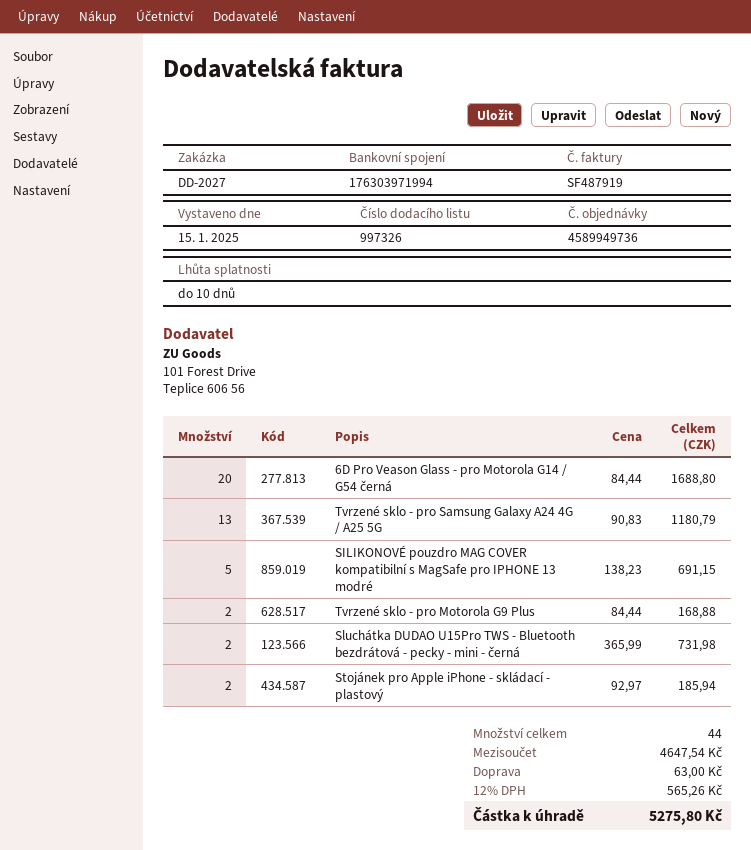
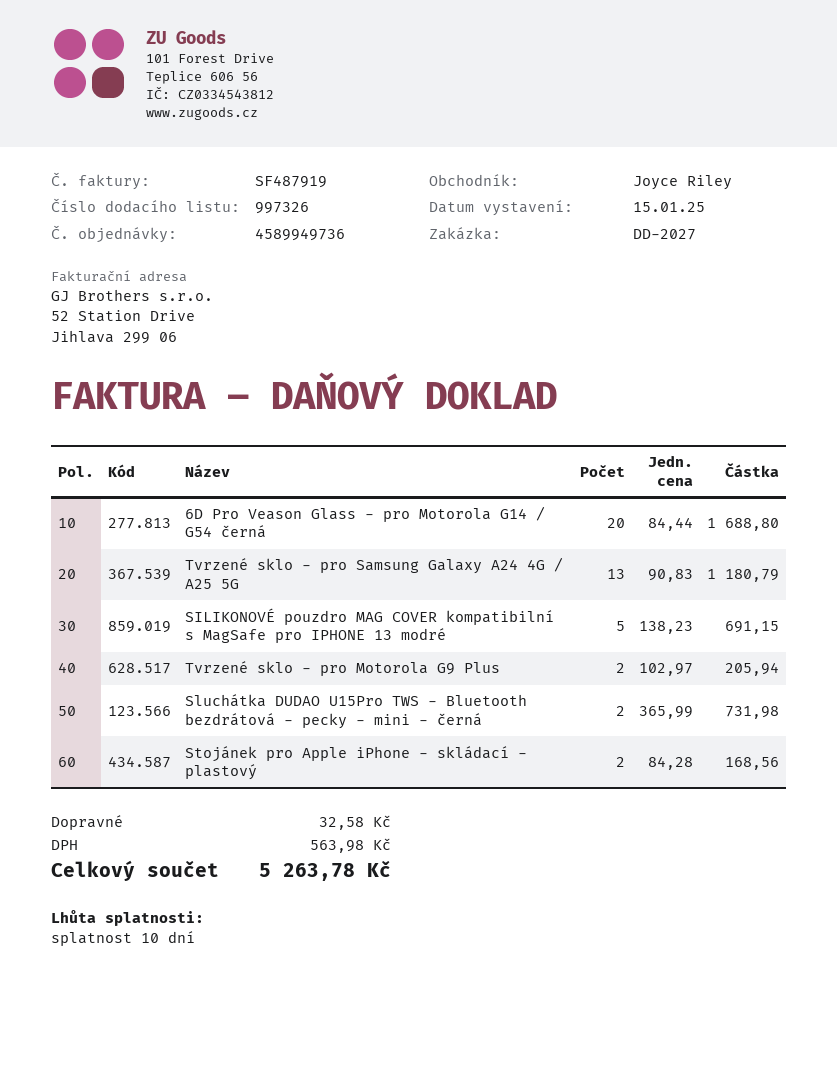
Tvrzené sklo - pro Motorola G9 Plus: 2 x 84.44 = 168.88 -> 2 x 102.97 = 205.94
Stojánek pro Apple iPhone - skládací - plastový: 2 x 92.97 = 185.94 -> 2 x 84.28 = 168.56
shipping: 63.00 -> 32.58
tax: 565.26 -> 563.98
total: 5275.80 -> 5263.78

